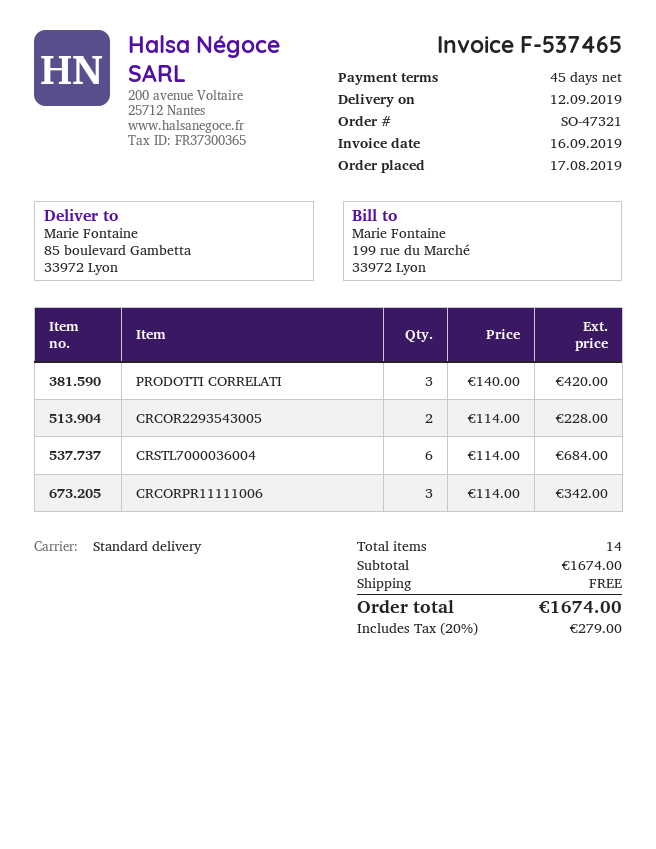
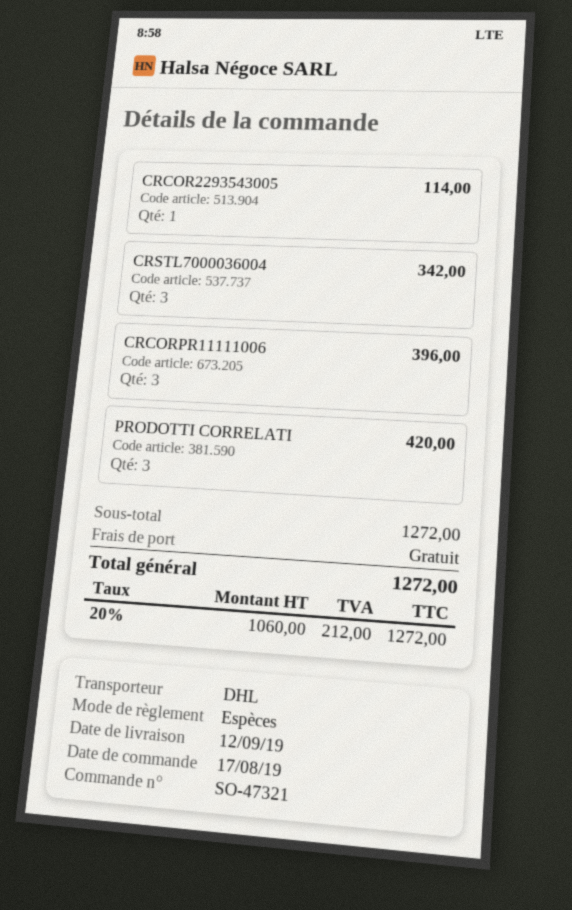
shipping method: standard -> DHL
CRCOR2293543005: 2 for 228.00 -> 1 for 114.00
CRSTL7000036004: 6 for 684.00 -> 3 for 342.00
CRCORPR11111006: 3 for 342.00 -> 3 for 396.00
subtotal: 1674.00 -> 1272.00
tax: 20% = 279.00 -> 20% = 212.00
total: 1674.00 -> 1272.00

